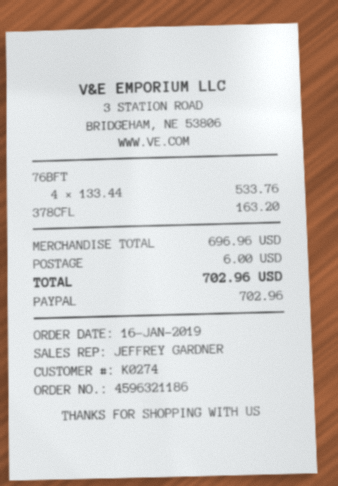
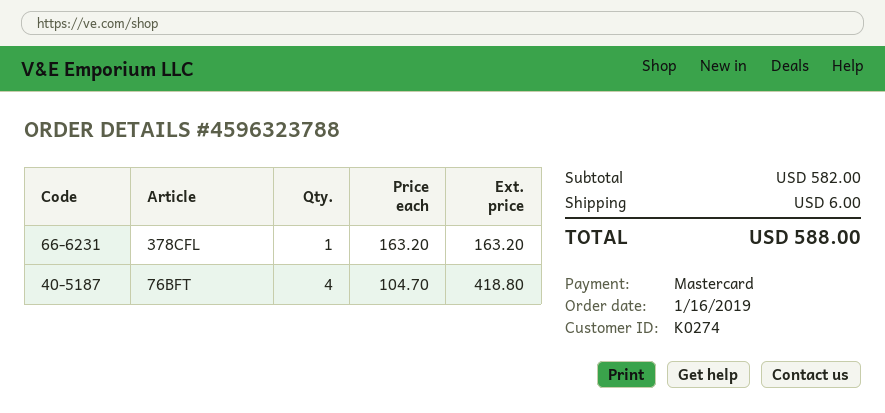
order number: 4596321186 -> 4596323788
payment method: PayPal -> Mastercard
76BFT: 4 x 133.44 = 533.76 -> 4 x 104.70 = 418.80
subtotal: 696.96 -> 582.00
total: 702.96 -> 588.00

